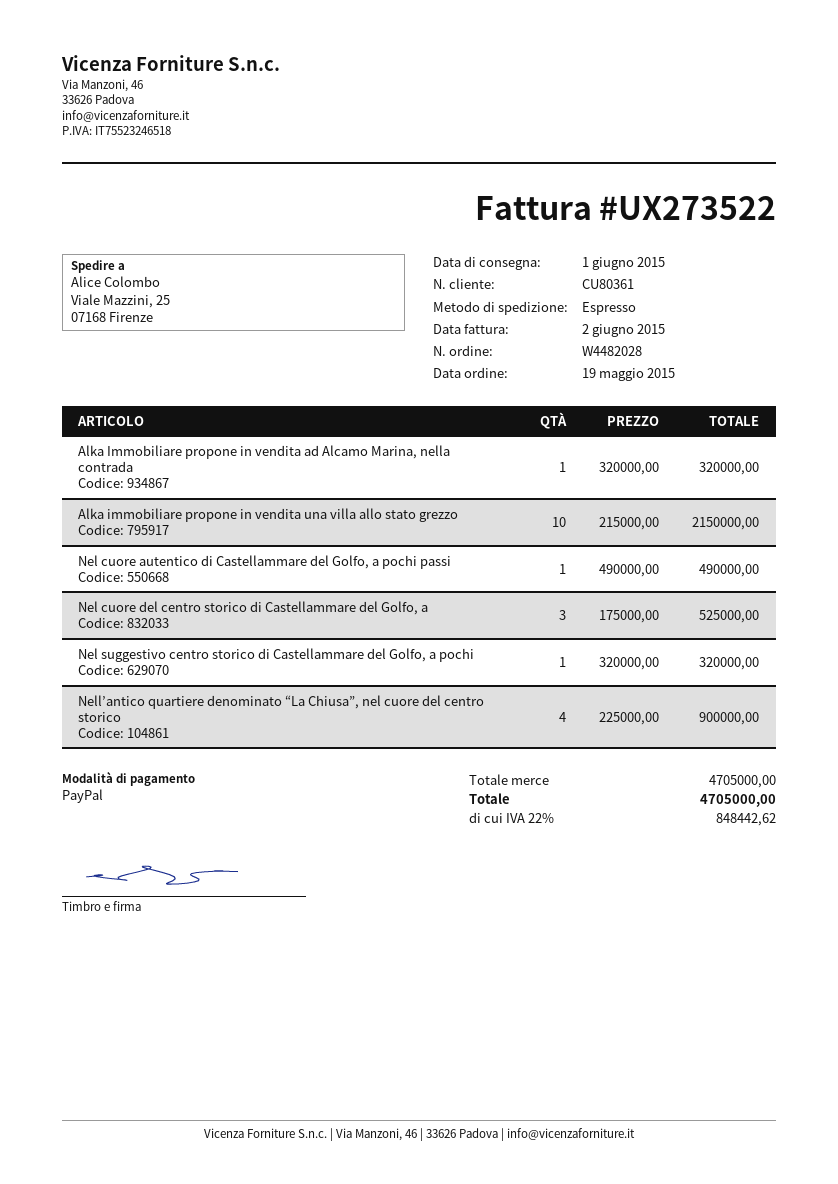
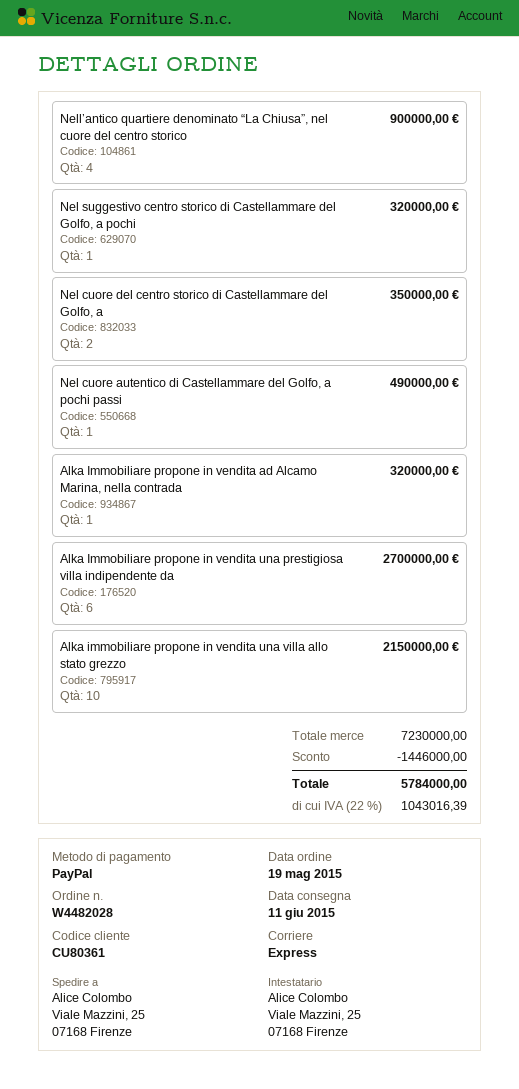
delivery date: 2015-06-01 -> 2015-06-11
Nel cuore del centro storico di Castellammare del Golfo, a: 3 for 525000.00 -> 2 for 350000.00
Alka Immobiliare propone in vendita una prestigiosa villa indipendente da: none -> 6 for 2700000.00
subtotal: 4705000.00 -> 7230000.00
discount: none -> 1446000.00
tax: 22% = 848442.62 -> 22% = 1043016.39
total: 4705000.00 -> 5784000.00

